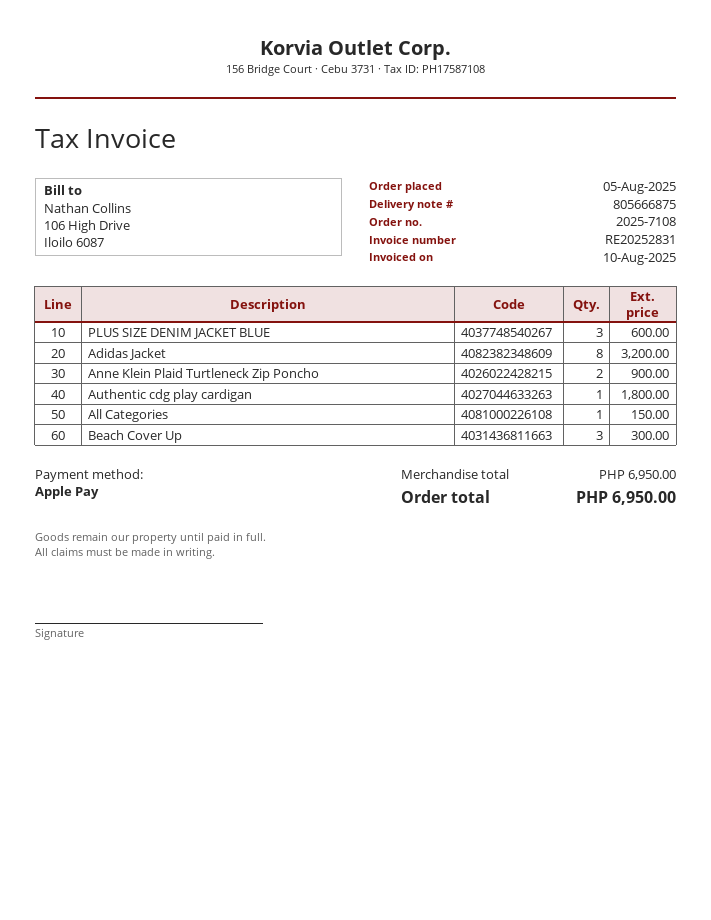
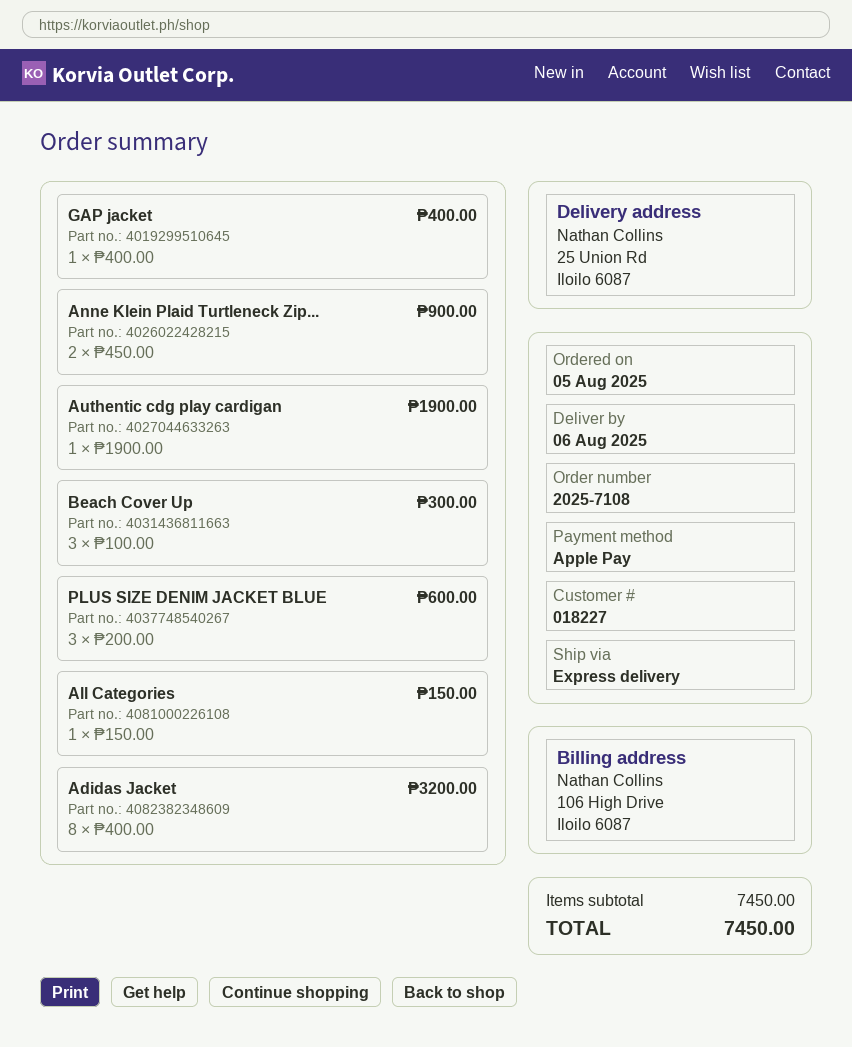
Authentic cdg play cardigan: 1 for 1800.00 -> 1 for 1900.00
GAP jacket: none -> 1 for 400.00
subtotal: 6950.00 -> 7450.00
total: 6950.00 -> 7450.00

